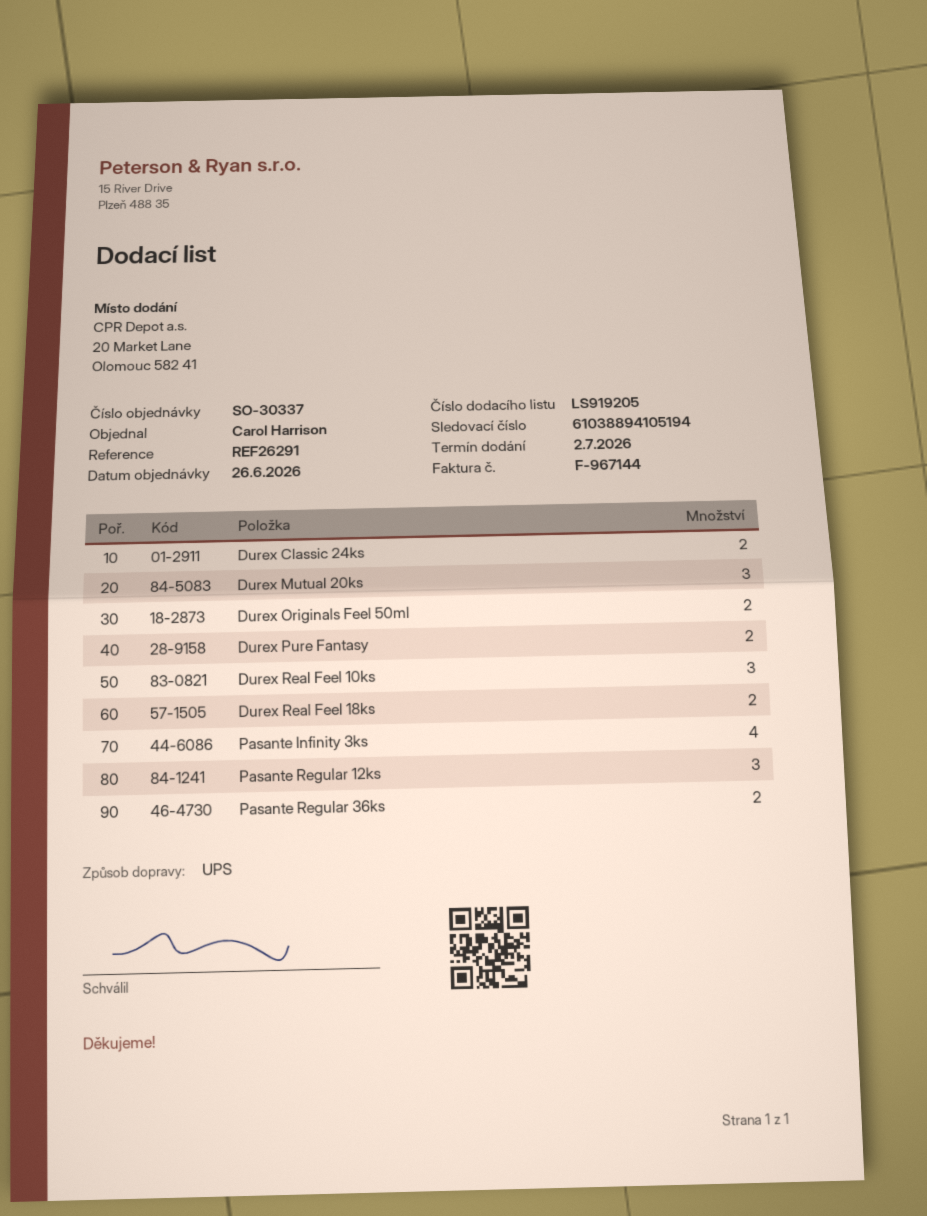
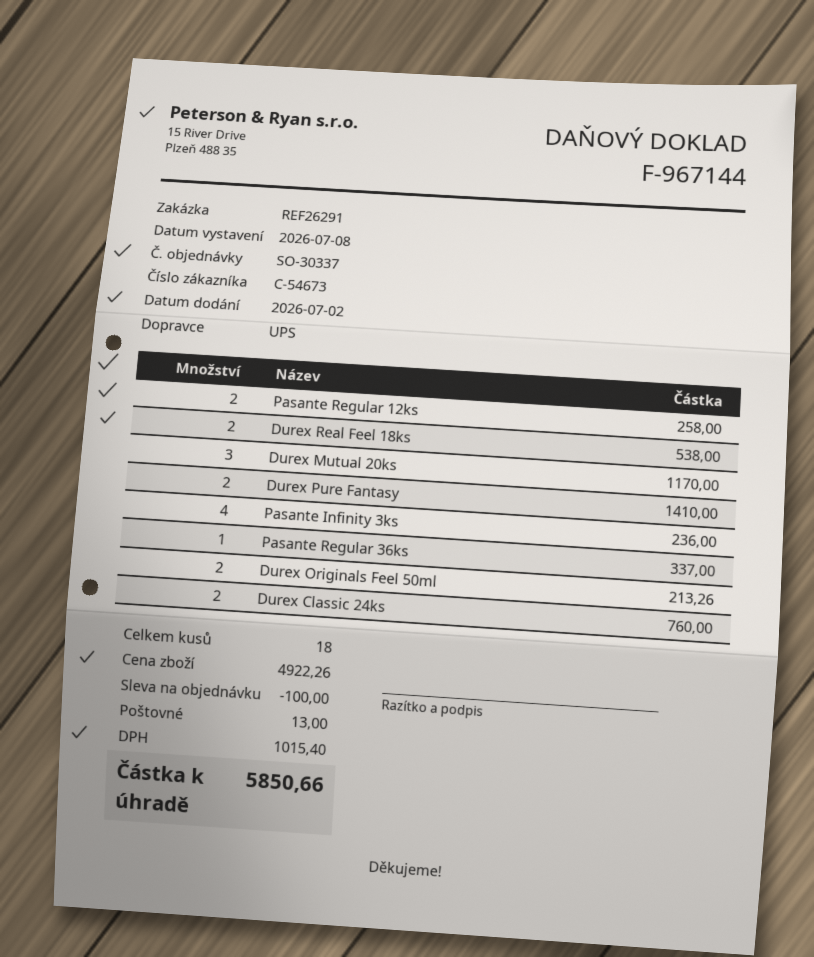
Durex Real Feel 10ks: 3 -> none
Pasante Regular 12ks: 3 -> 2
Pasante Regular 36ks: 2 -> 1

